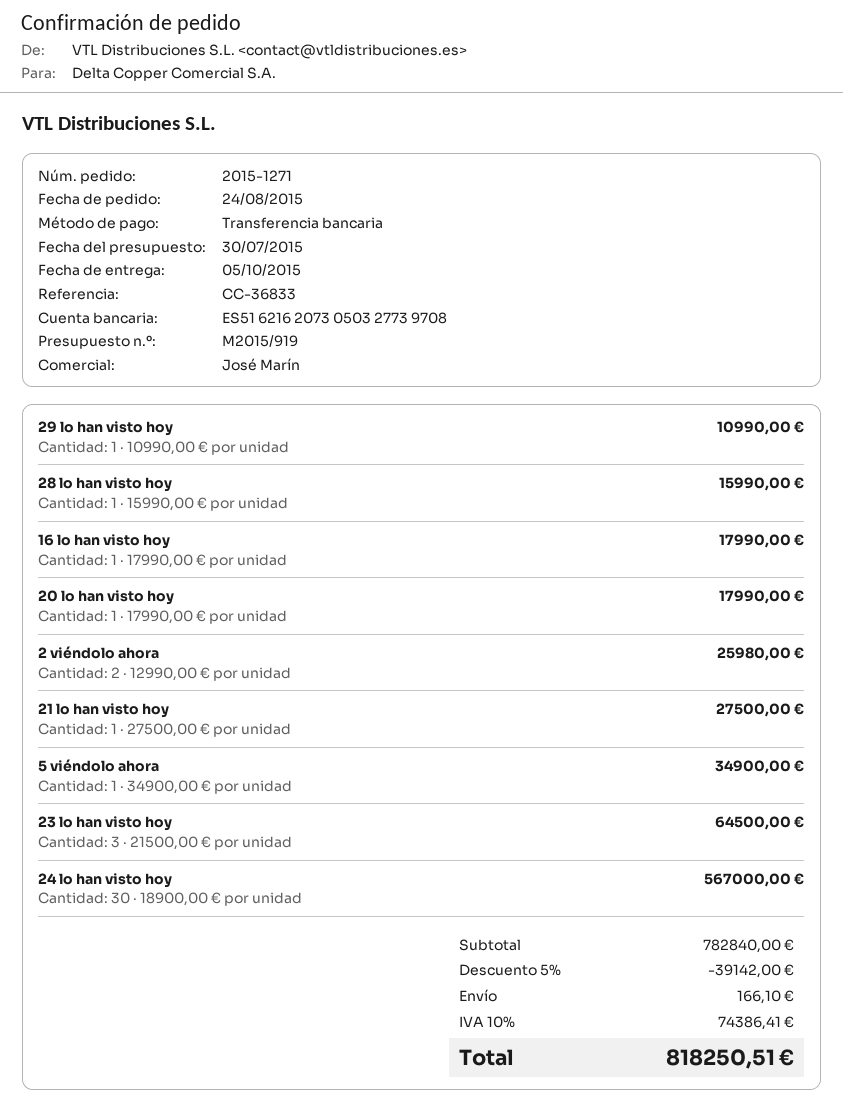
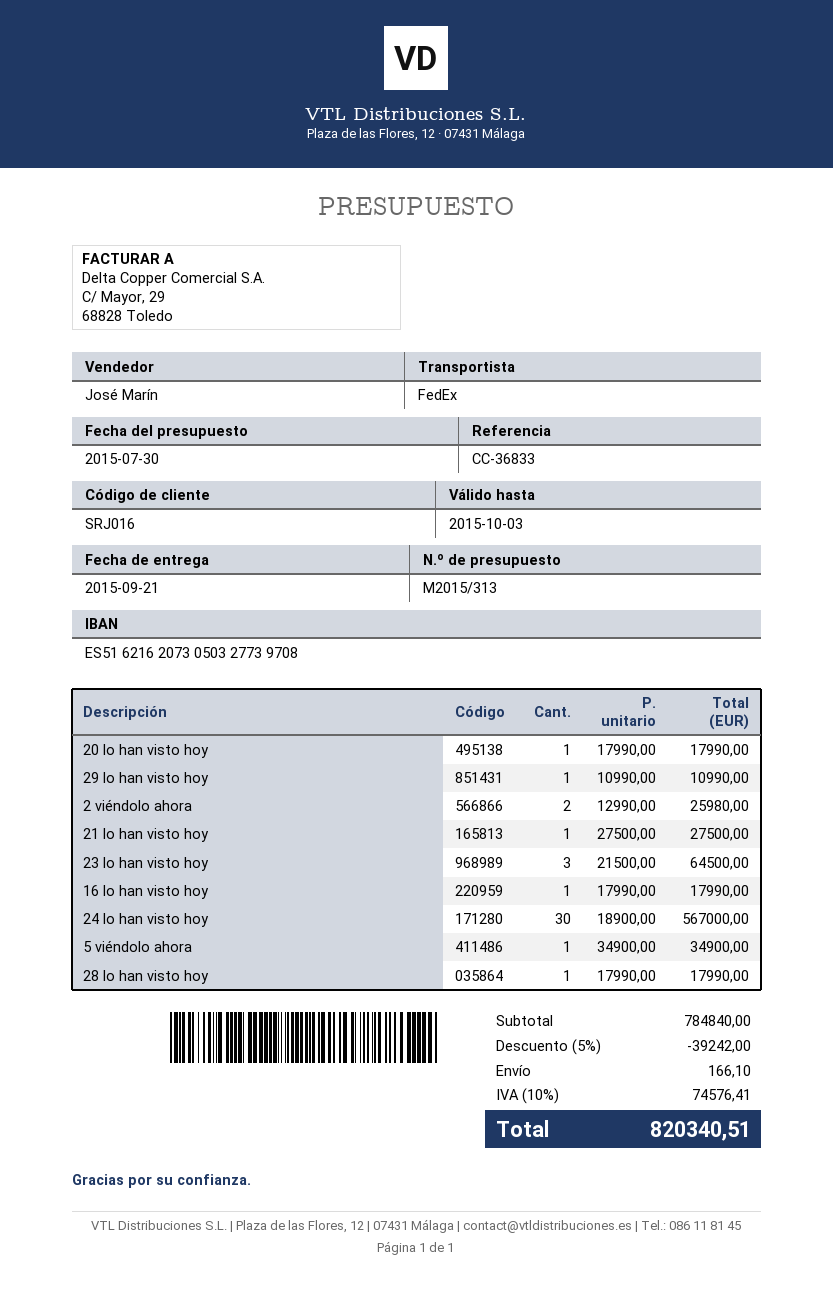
quote number: M2015/919 -> M2015/313
delivery date: 2015-10-05 -> 2015-09-21
28 lo han visto hoy: 1 x 15990.00 = 15990.00 -> 1 x 17990.00 = 17990.00
subtotal: 782840.00 -> 784840.00
discount: 5% = 39142.00 -> 5% = 39242.00
tax: 10% = 74386.41 -> 10% = 74576.41
total: 818250.51 -> 820340.51

